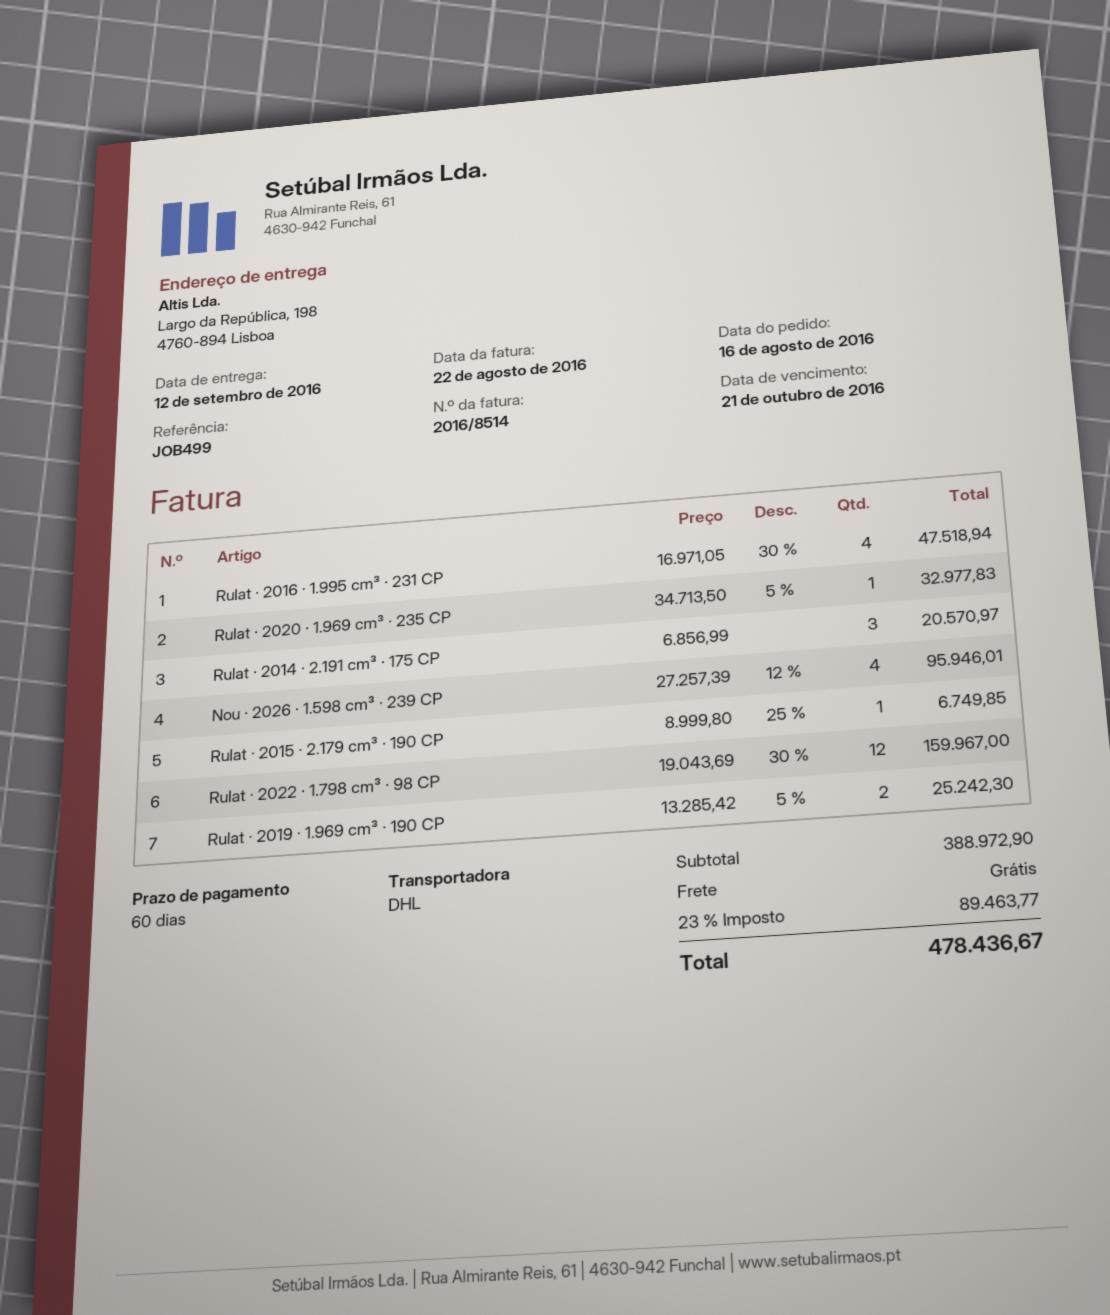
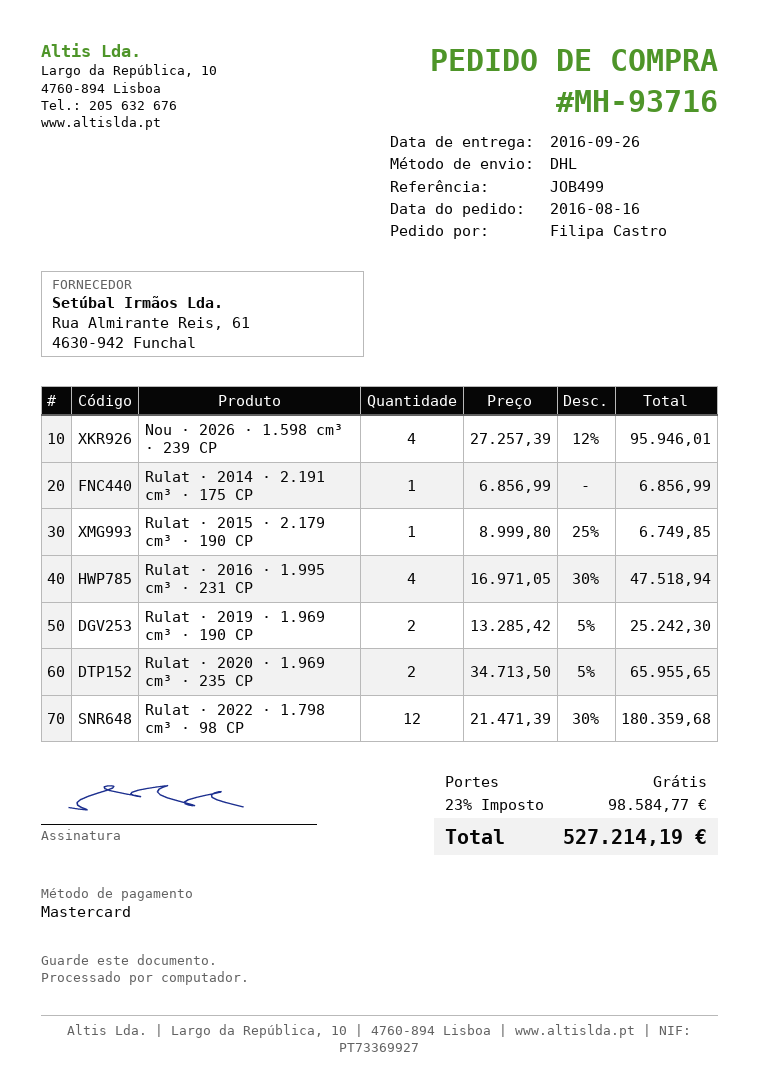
delivery date: 2016-09-12 -> 2016-09-26
Rulat · 2020 · 1.969 cm³ · 235 CP: 1 x 34713.50 - 5% = 32977.83 -> 2 x 34713.50 - 5% = 65955.65
Rulat · 2014 · 2.191 cm³ · 175 CP: 3 x 6856.99 = 20570.97 -> 1 x 6856.99 = 6856.99
Rulat · 2022 · 1.798 cm³ · 98 CP: 12 x 19043.69 - 30% = 159967.00 -> 12 x 21471.39 - 30% = 180359.68
tax: 23% = 89463.77 -> 23% = 98584.77
total: 478436.67 -> 527214.19

